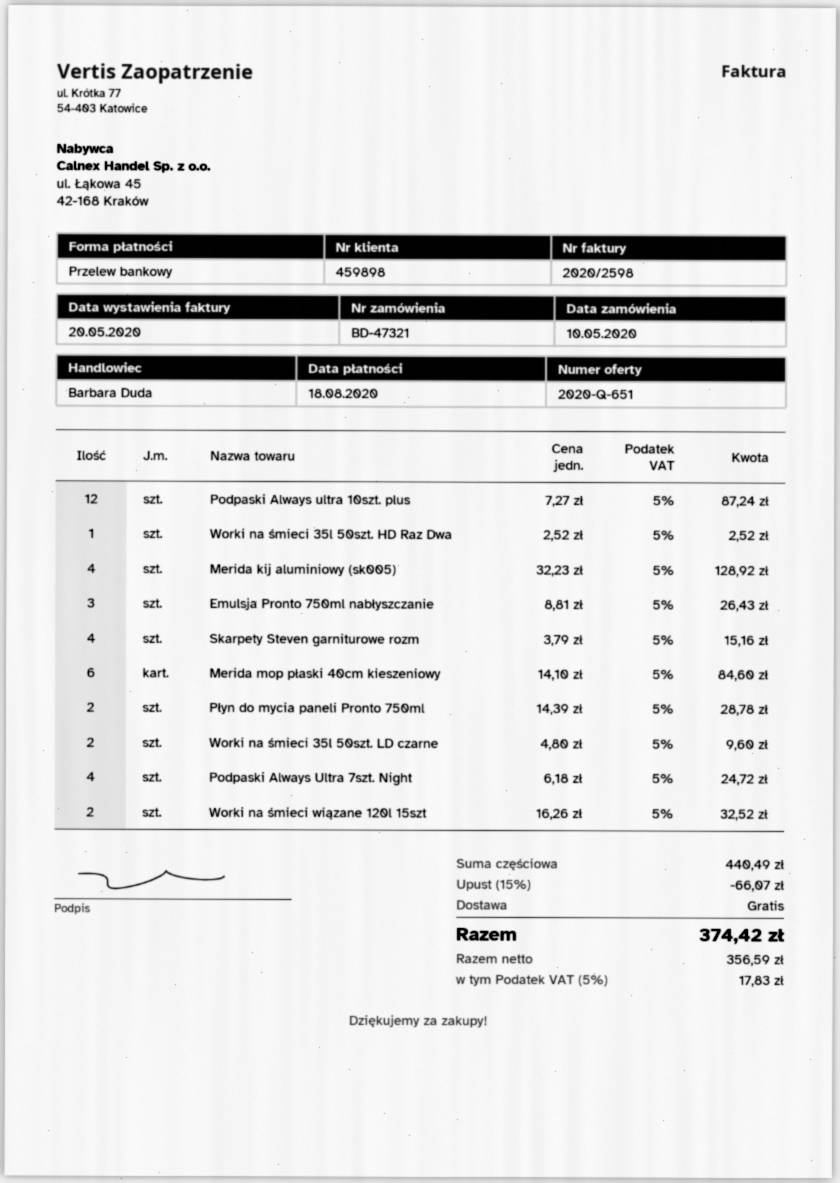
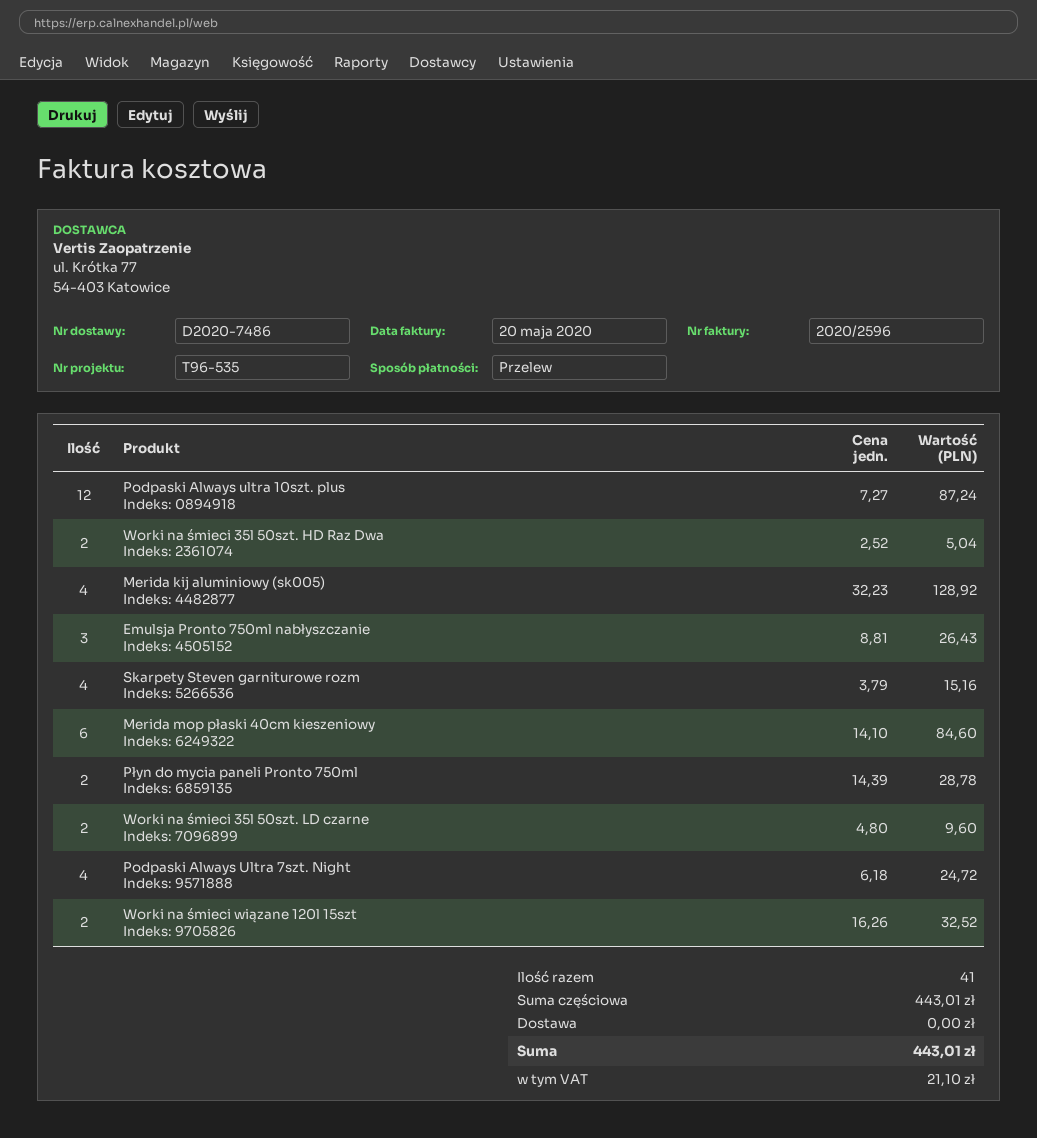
invoice number: 2020/2598 -> 2020/2596
Worki na śmieci 35l 50szt. HD Raz Dwa: 1 x 2.52 = 2.52 -> 2 x 2.52 = 5.04
subtotal: 440.49 -> 443.01
discount: 15% = 66.07 -> none
tax: 17.83 -> 21.10
total: 374.42 -> 443.01

